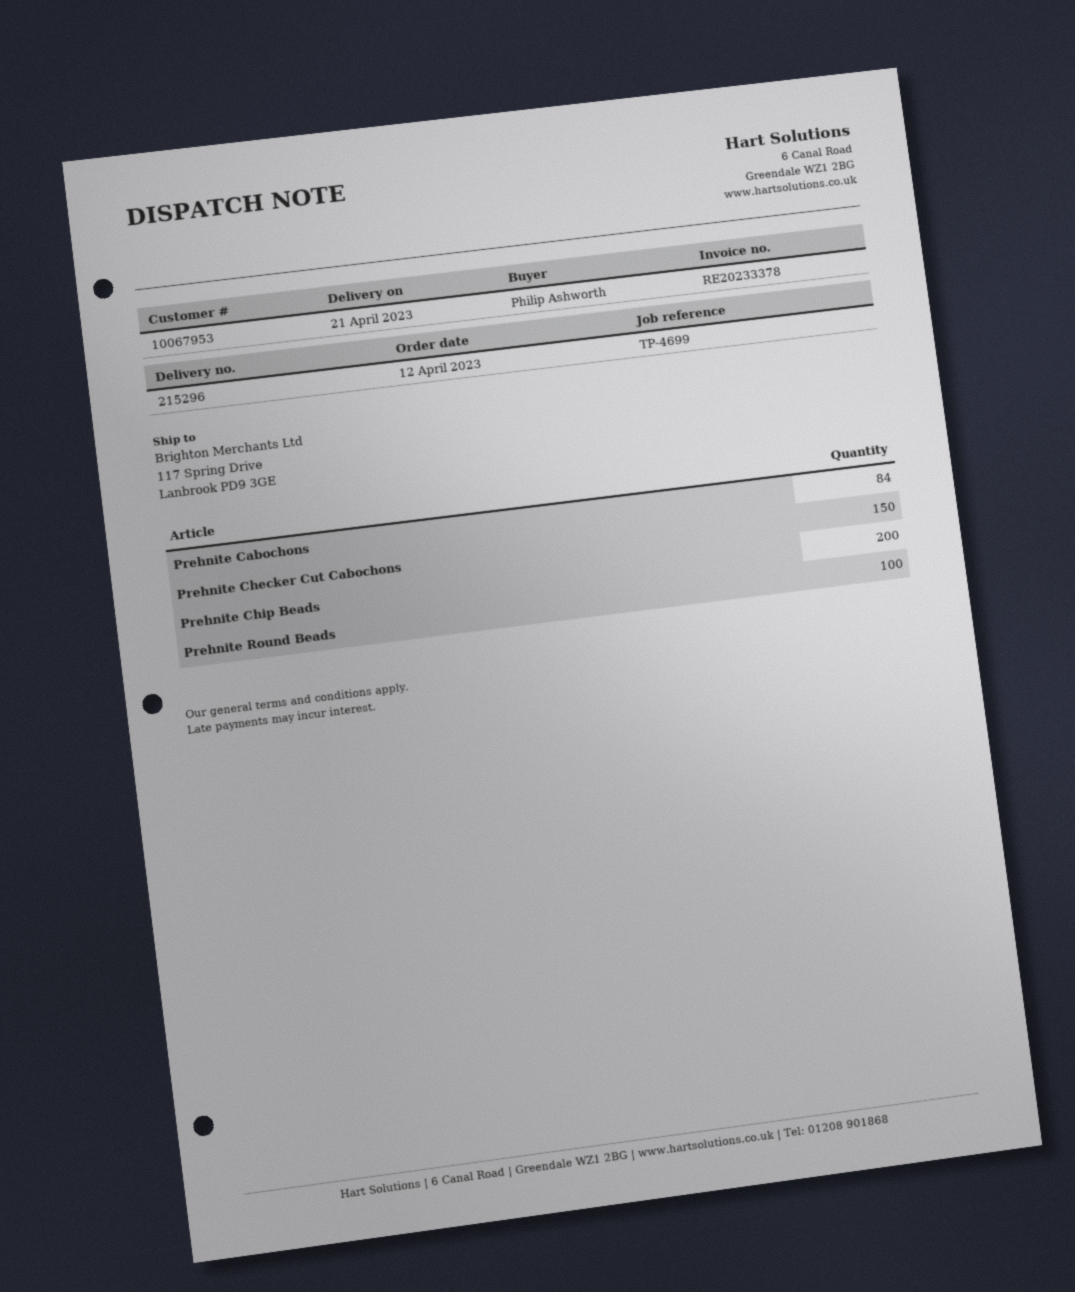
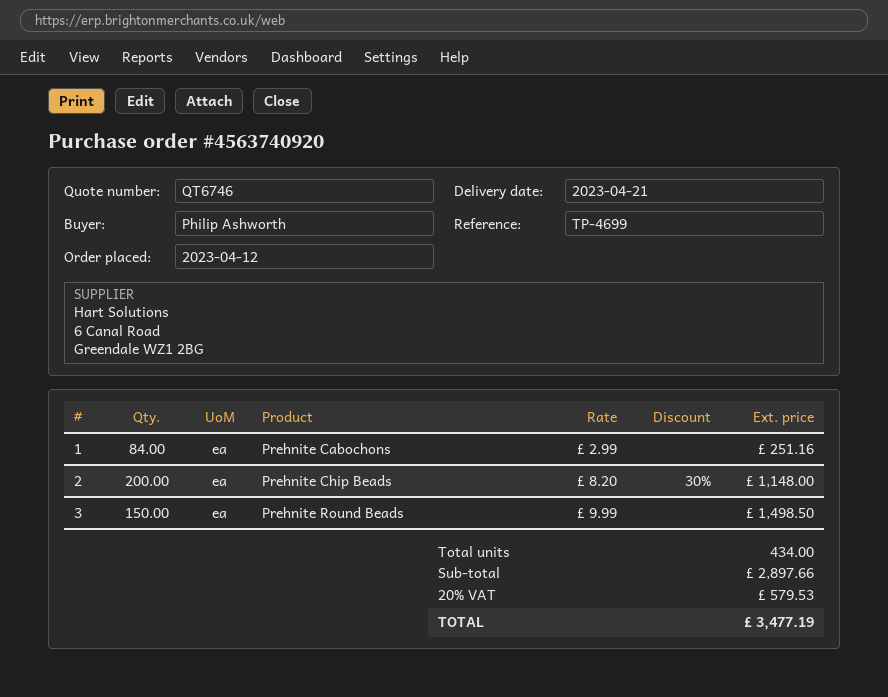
Prehnite Checker Cut Cabochons: 150 -> none
Prehnite Round Beads: 100 -> 150

